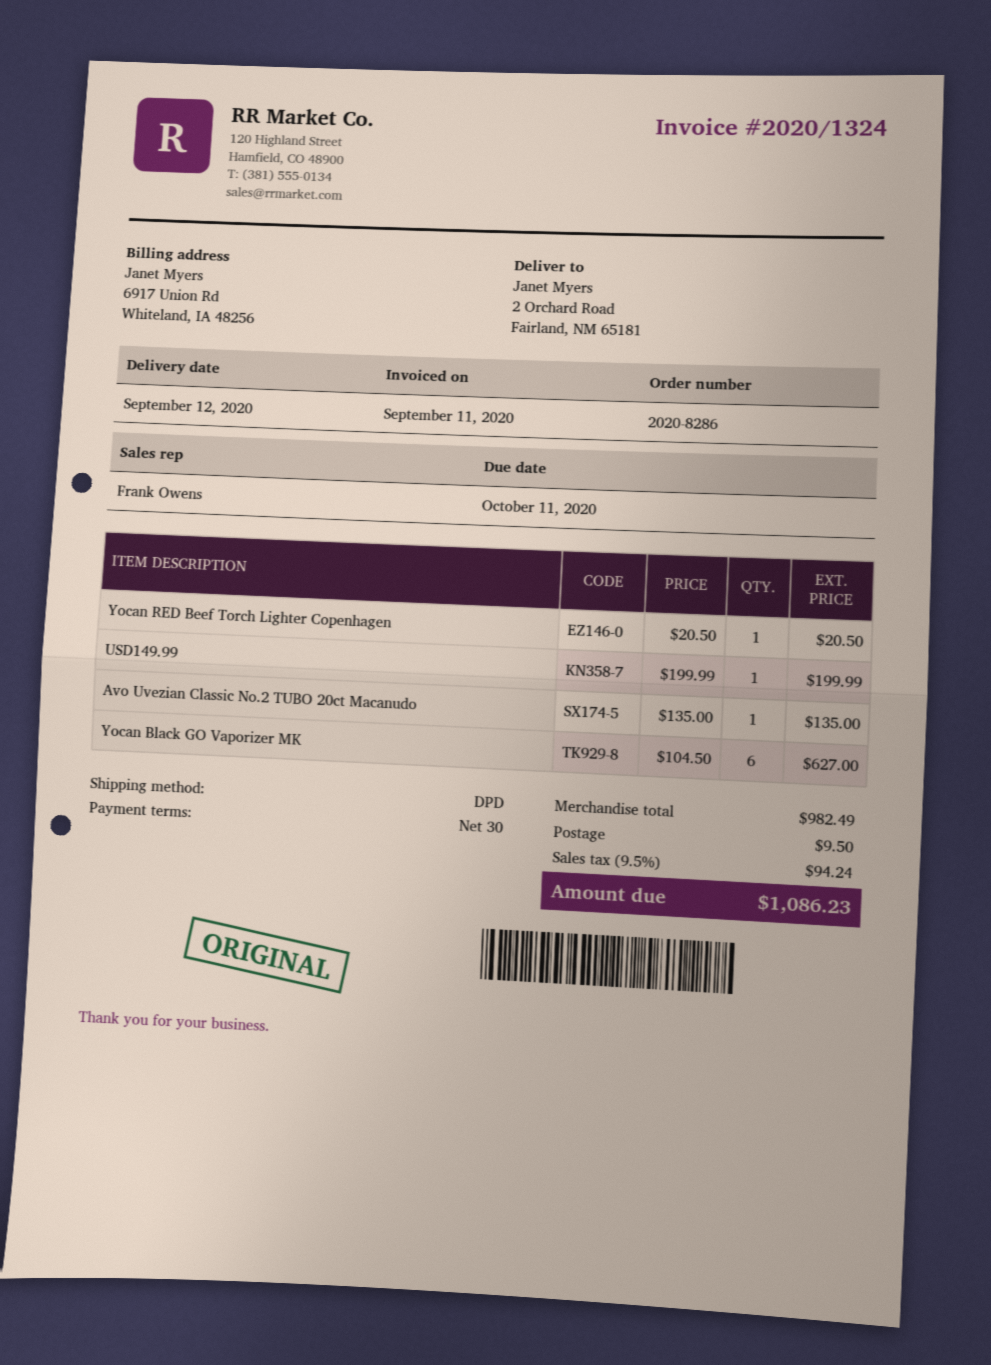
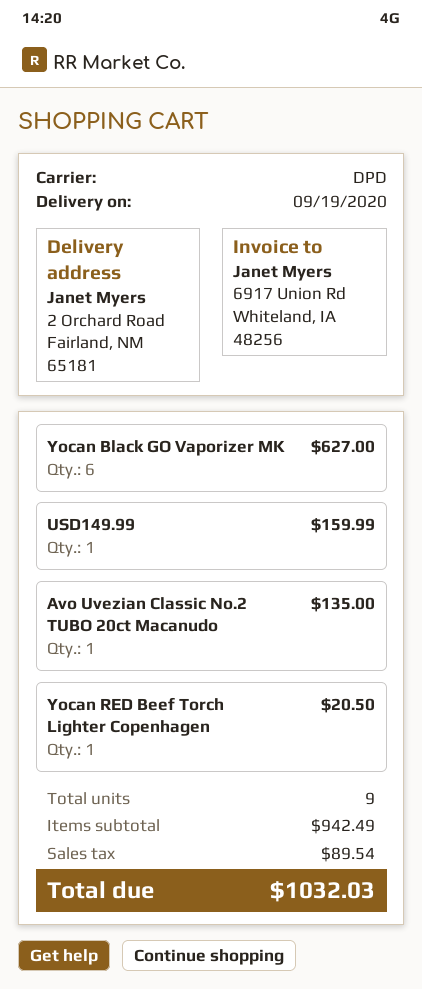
delivery date: 2020-09-12 -> 2020-09-19
USD149.99: 1 for 199.99 -> 1 for 159.99
subtotal: 982.49 -> 942.49
shipping: 9.50 -> none
tax: 94.24 -> 89.54
total: 1086.23 -> 1032.03

